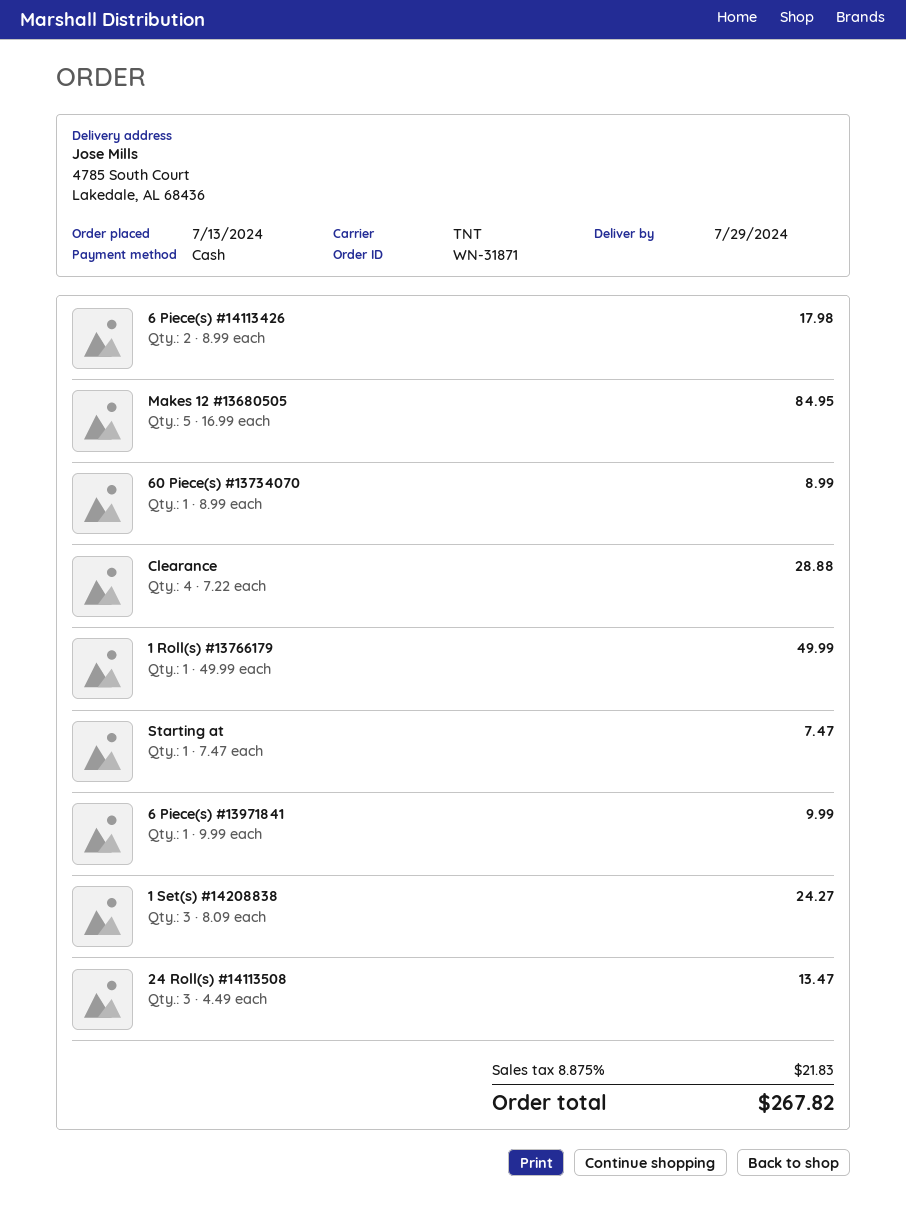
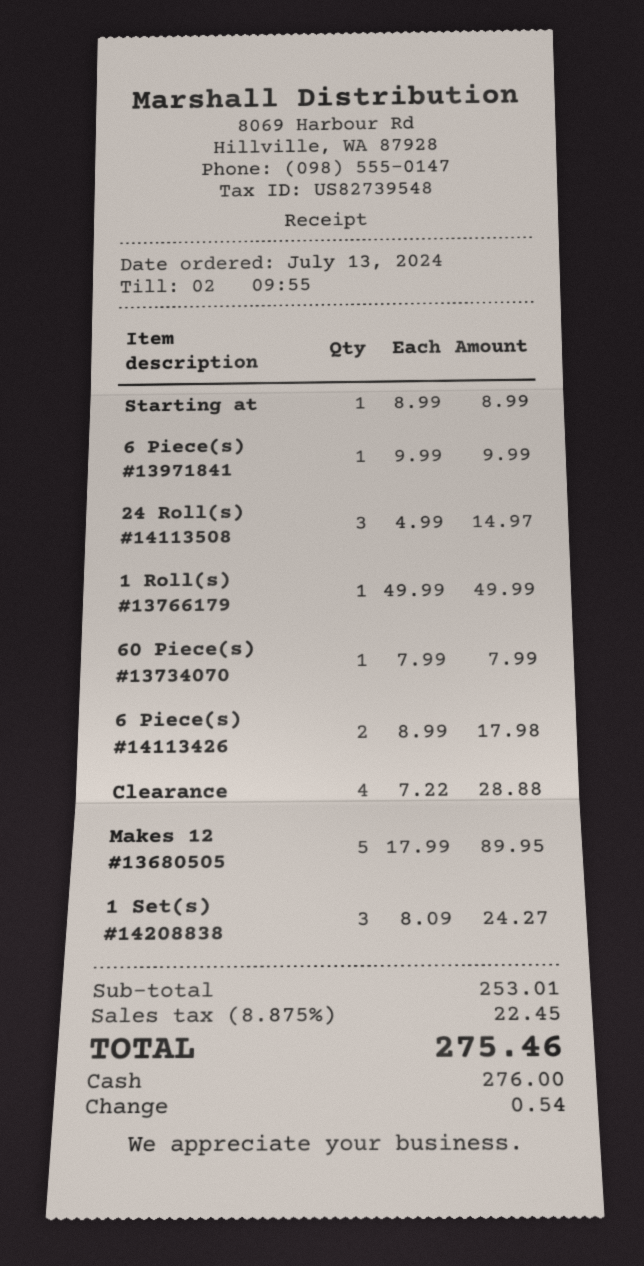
Makes 12 #13680505: 5 x 16.99 = 84.95 -> 5 x 17.99 = 89.95
60 Piece(s) #13734070: 1 x 8.99 = 8.99 -> 1 x 7.99 = 7.99
Starting at: 1 x 7.47 = 7.47 -> 1 x 8.99 = 8.99
24 Roll(s) #14113508: 3 x 4.49 = 13.47 -> 3 x 4.99 = 14.97
tax: 8.875% = 21.83 -> 8.875% = 22.45
total: 267.82 -> 275.46

